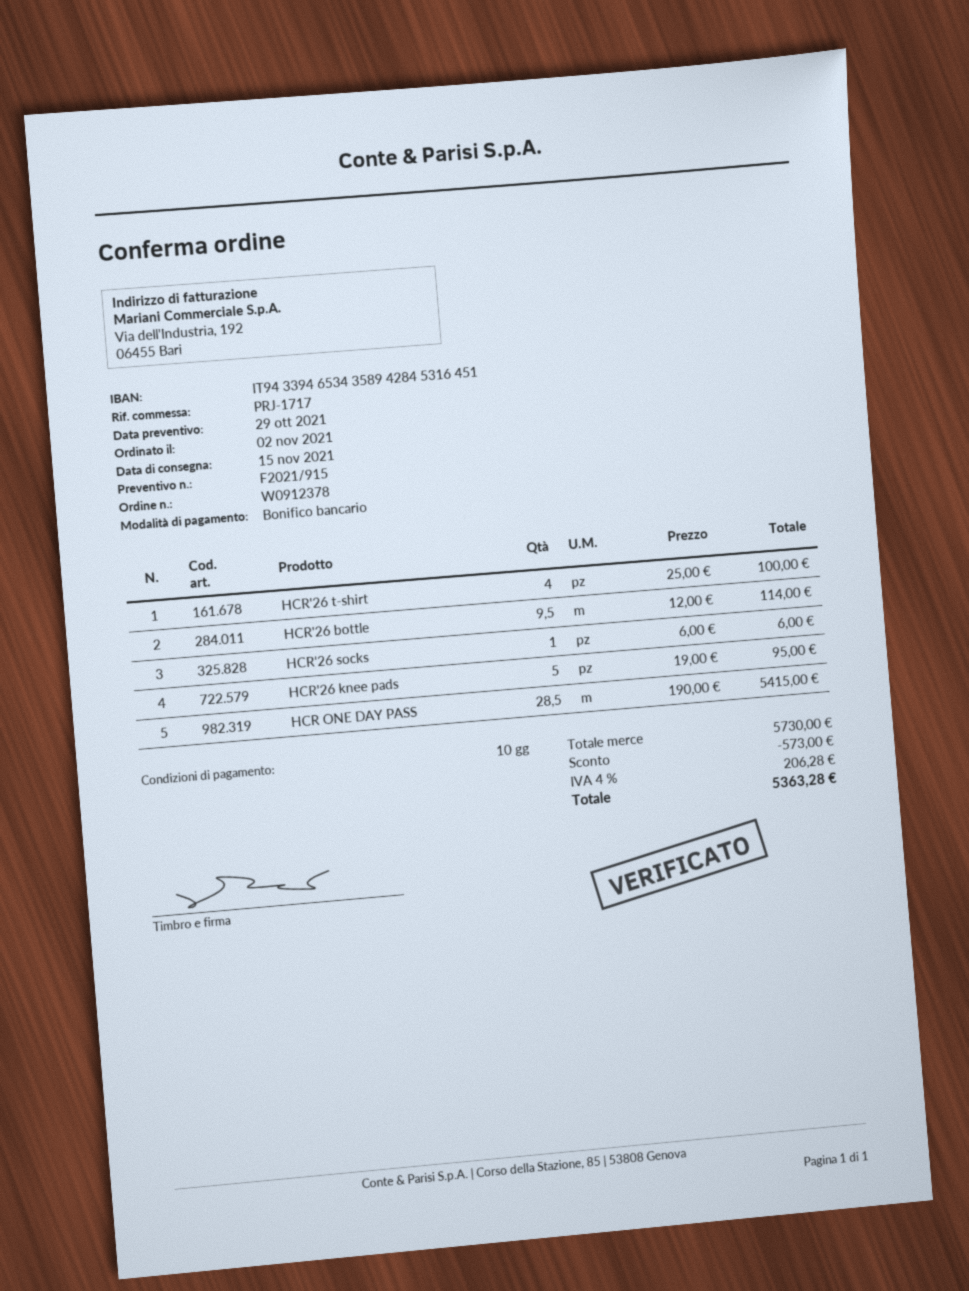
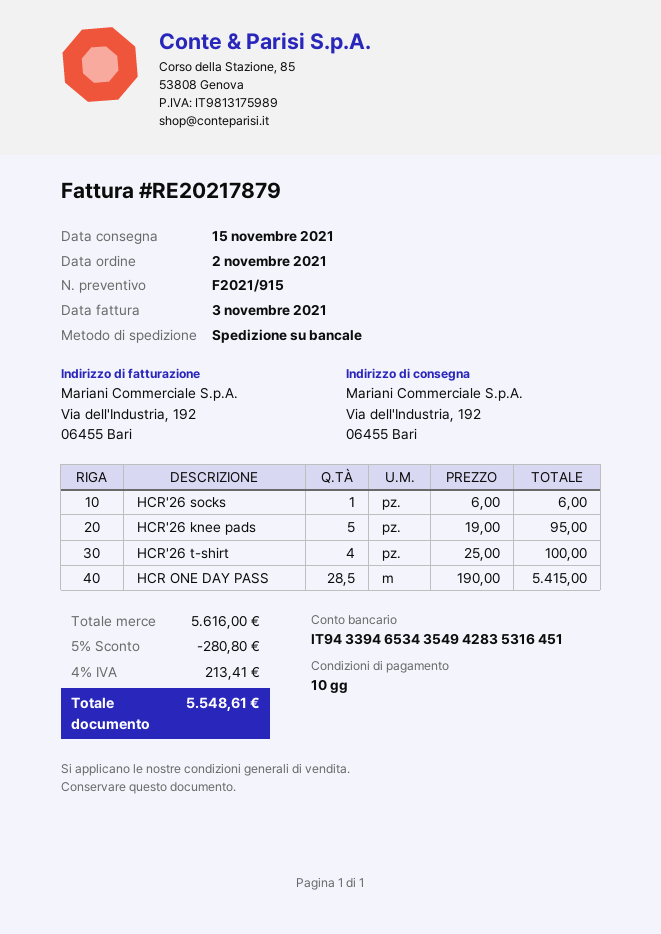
bank account: IT9433946534358942845316451 -> IT9433946534354942835316451
HCR'26 bottle: 9.5 x 12.00 = 114.00 -> none
subtotal: 5730.00 -> 5616.00
discount: 573.00 -> 280.80
tax: 4% = 206.28 -> 4% = 213.41
total: 5363.28 -> 5548.61

